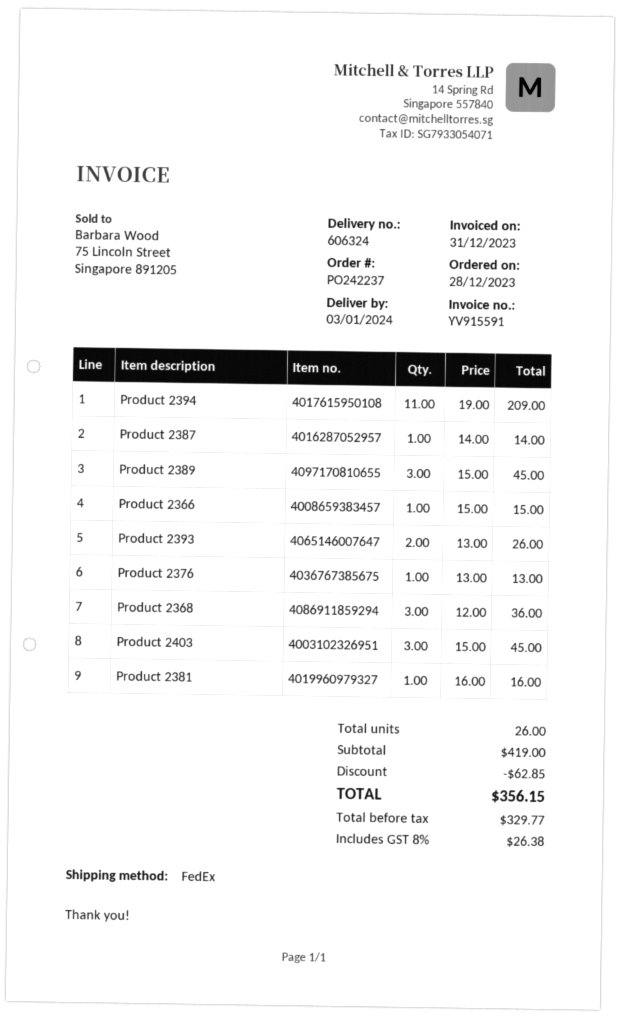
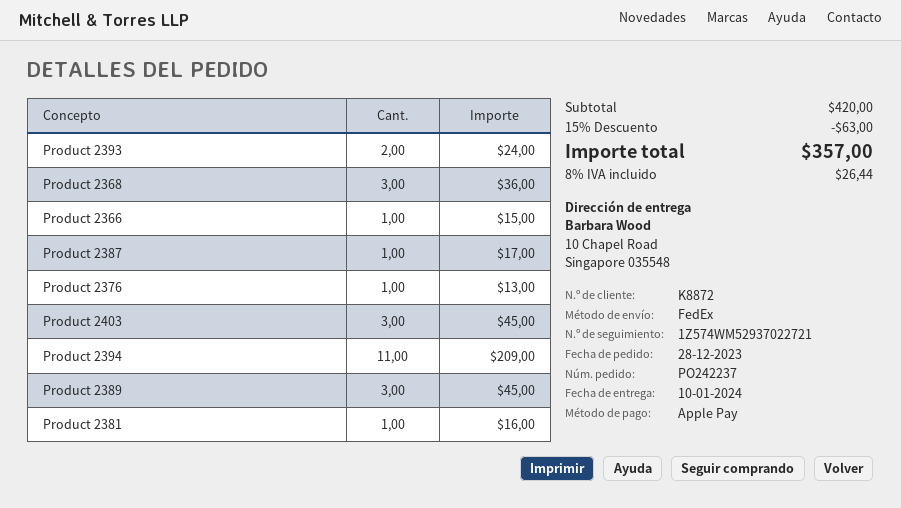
delivery date: 2024-01-03 -> 2024-01-10
Product 2387: 1 for 14.00 -> 1 for 17.00
Product 2393: 2 for 26.00 -> 2 for 24.00
subtotal: 419.00 -> 420.00
discount: 62.85 -> 63.00
tax: 8% = 26.38 -> 8% = 26.44
total: 356.15 -> 357.00

